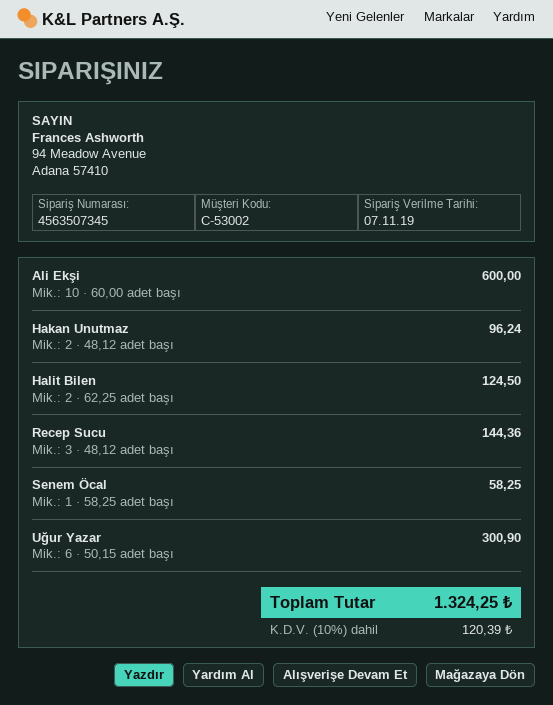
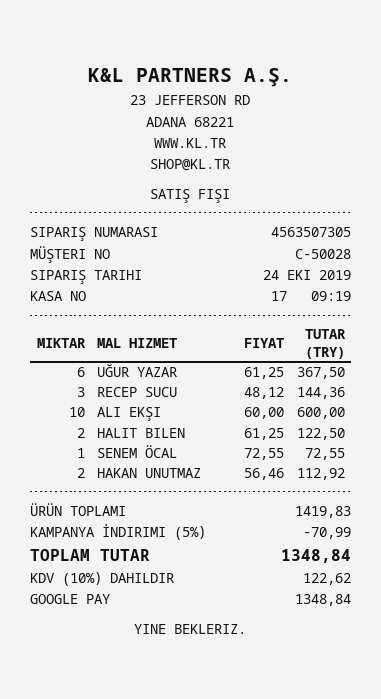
order number: 4563507345 -> 4563507305
order date: 2019-11-07 -> 2019-10-24
customer number: C-53002 -> C-50028
Hakan Unutmaz: 2 x 48.12 = 96.24 -> 2 x 56.46 = 112.92
Halit Bilen: 2 x 62.25 = 124.50 -> 2 x 61.25 = 122.50
Senem Öcal: 1 x 58.25 = 58.25 -> 1 x 72.55 = 72.55
Uğur Yazar: 6 x 50.15 = 300.90 -> 6 x 61.25 = 367.50
discount: none -> 5% = 70.99
tax: 10% = 120.39 -> 10% = 122.62
total: 1324.25 -> 1348.84

